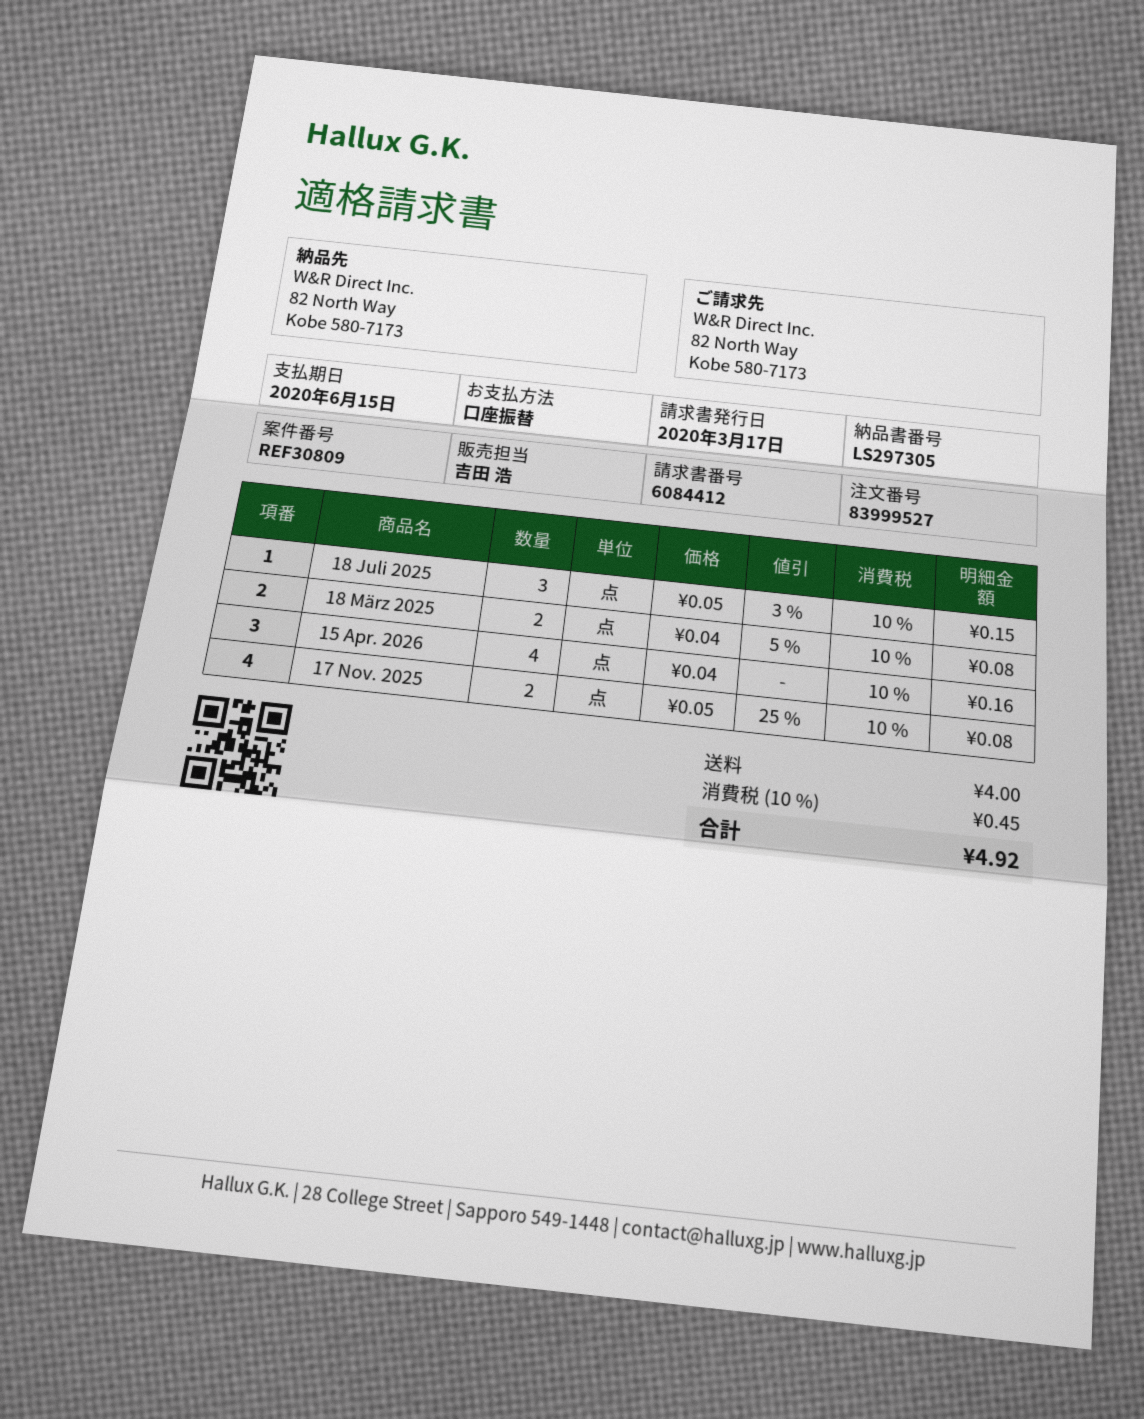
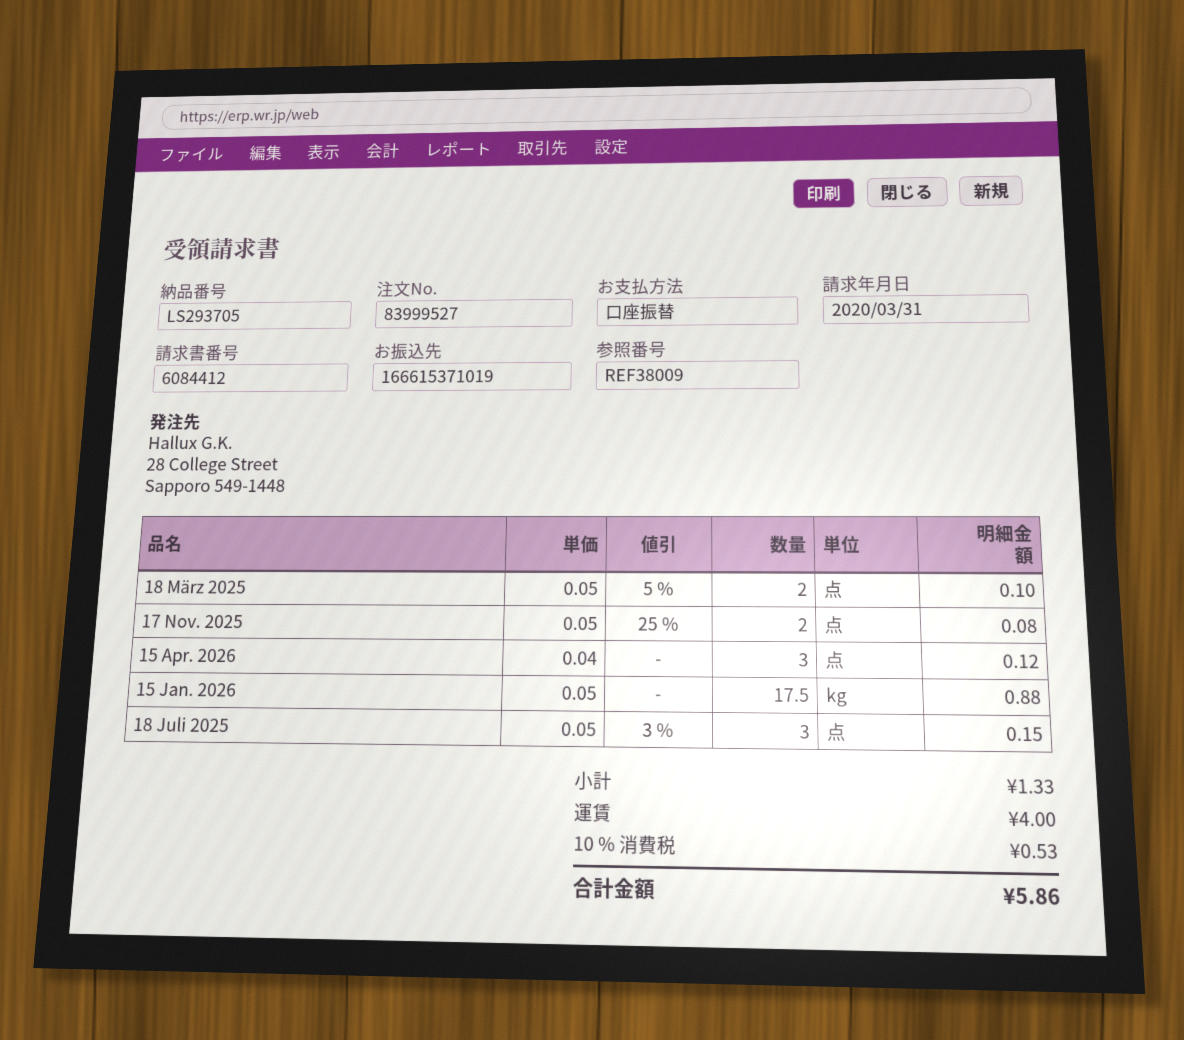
delivery note number: LS297305 -> LS293705
invoice date: 2020-03-17 -> 2020-03-31
reference: REF30809 -> REF38009
18 März 2025: 2 x 0.04 - 5% = 0.08 -> 2 x 0.05 - 5% = 0.10
15 Apr. 2026: 4 x 0.04 = 0.16 -> 3 x 0.04 = 0.12
15 Jan. 2026: none -> 17.5 x 0.05 = 0.88
tax: 10% = 0.45 -> 10% = 0.53
total: 4.92 -> 5.86

